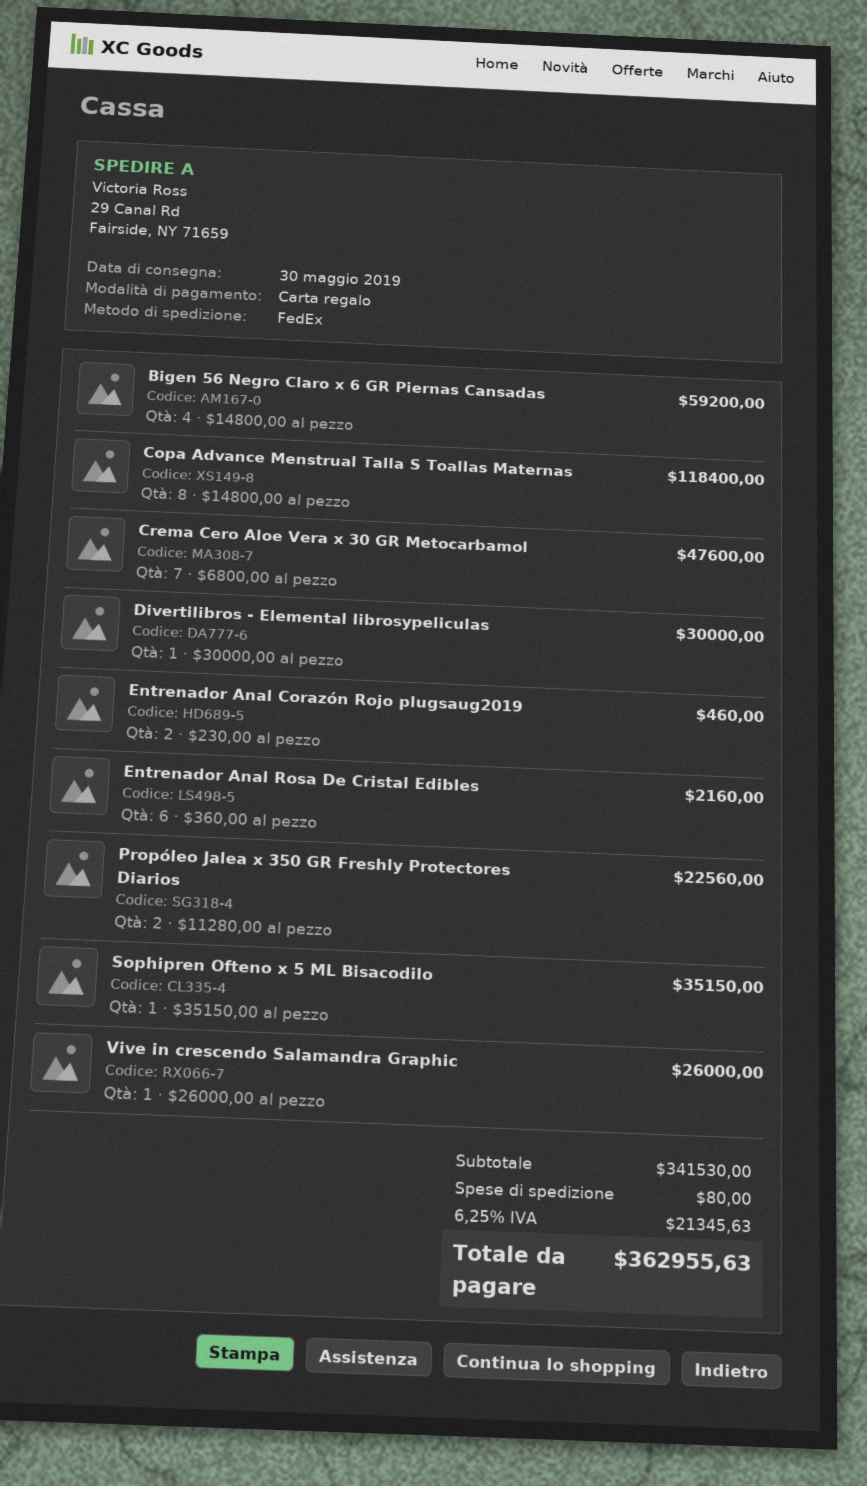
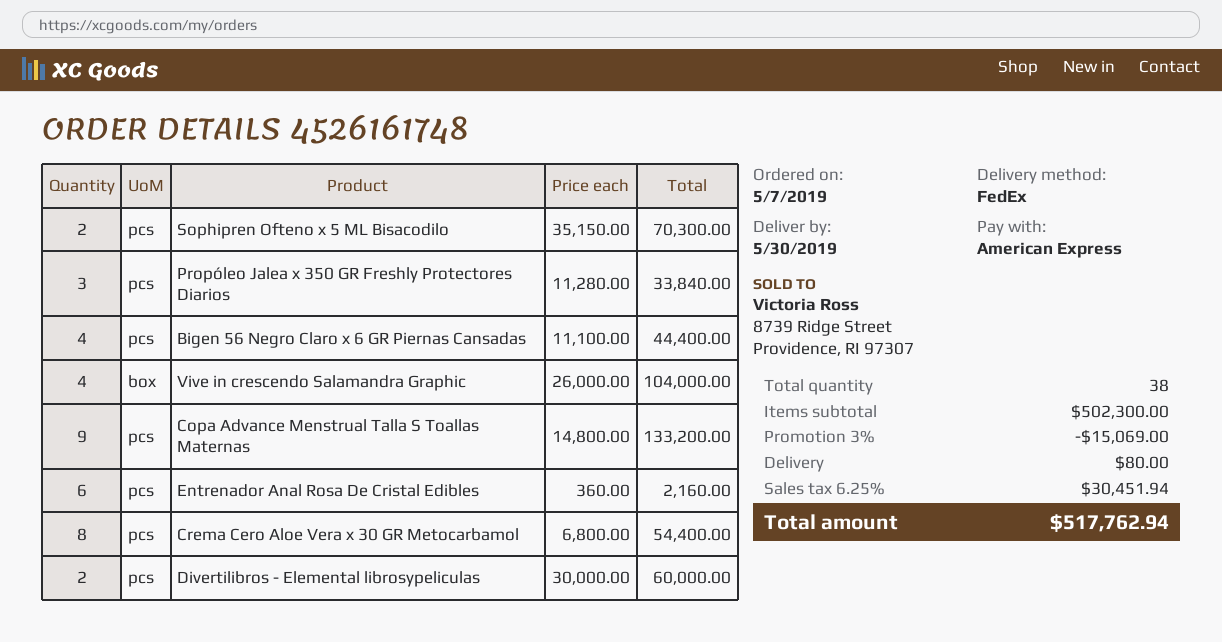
payment method: gift card -> American Express
Bigen 56 Negro Claro x 6 GR Piernas Cansadas: 4 x 14800.00 = 59200.00 -> 4 x 11100.00 = 44400.00
Copa Advance Menstrual Talla S Toallas Maternas: 8 x 14800.00 = 118400.00 -> 9 x 14800.00 = 133200.00
Crema Cero Aloe Vera x 30 GR Metocarbamol: 7 x 6800.00 = 47600.00 -> 8 x 6800.00 = 54400.00
Divertilibros - Elemental librosypeliculas: 1 x 30000.00 = 30000.00 -> 2 x 30000.00 = 60000.00
Entrenador Anal Corazón Rojo plugsaug2019: 2 x 230.00 = 460.00 -> none
Propóleo Jalea x 350 GR Freshly Protectores Diarios: 2 x 11280.00 = 22560.00 -> 3 x 11280.00 = 33840.00
Sophipren Ofteno x 5 ML Bisacodilo: 1 x 35150.00 = 35150.00 -> 2 x 35150.00 = 70300.00
Vive in crescendo Salamandra Graphic: 1 x 26000.00 = 26000.00 -> 4 x 26000.00 = 104000.00
subtotal: 341530.00 -> 502300.00
discount: none -> 3% = 15069.00
tax: 6.25% = 21345.63 -> 6.25% = 30451.94
total: 362955.63 -> 517762.94

